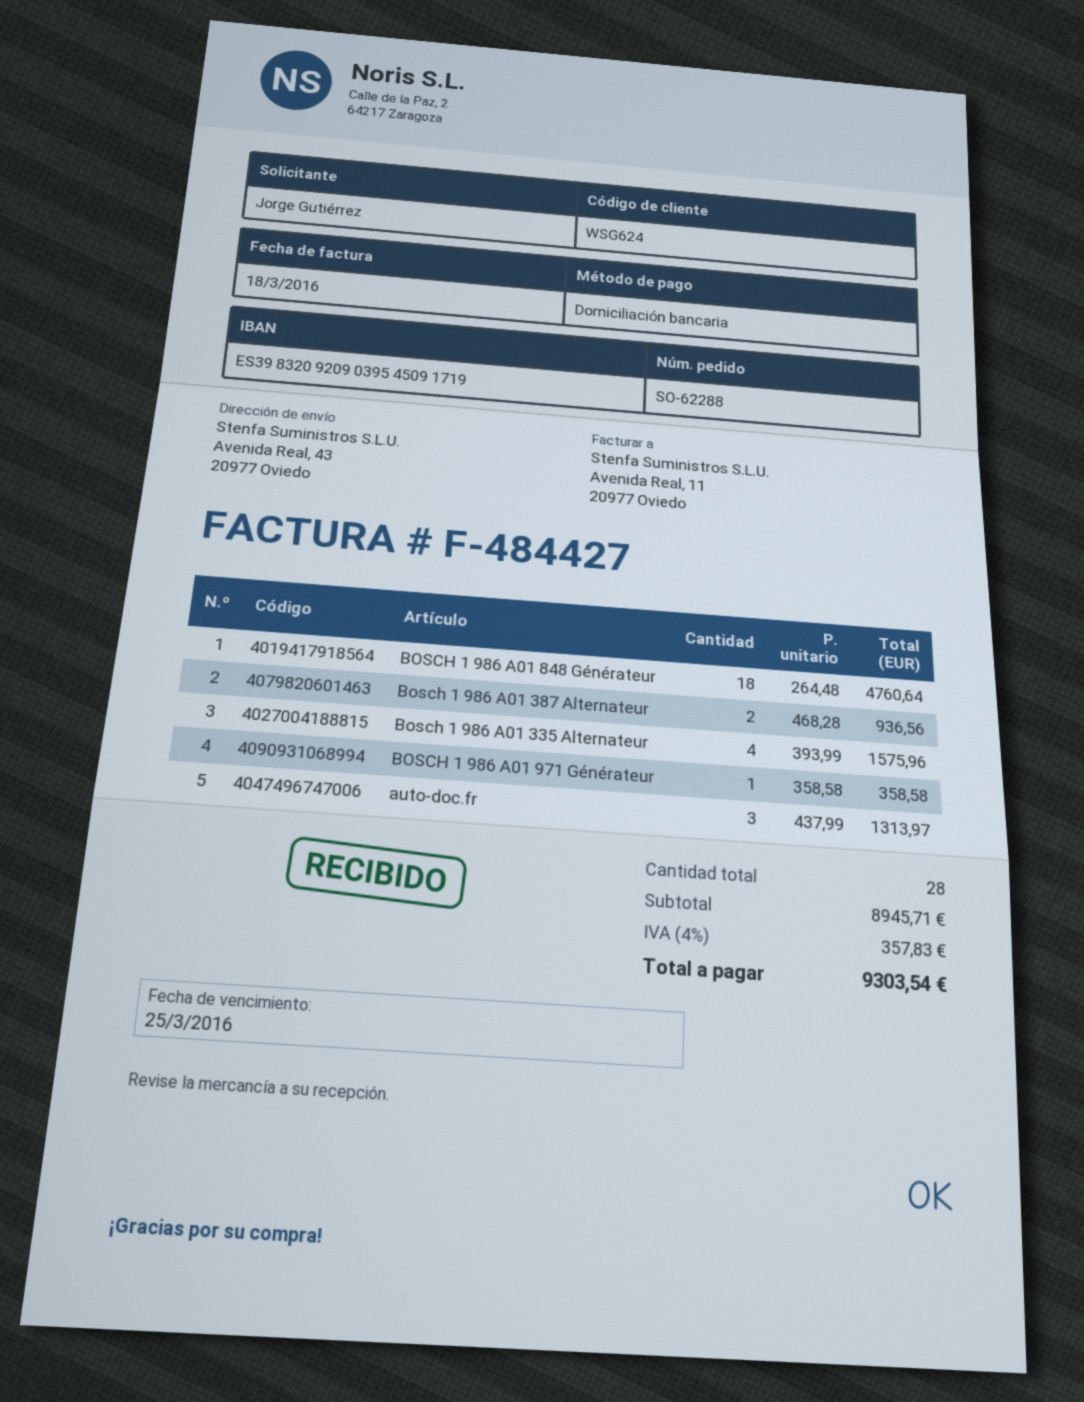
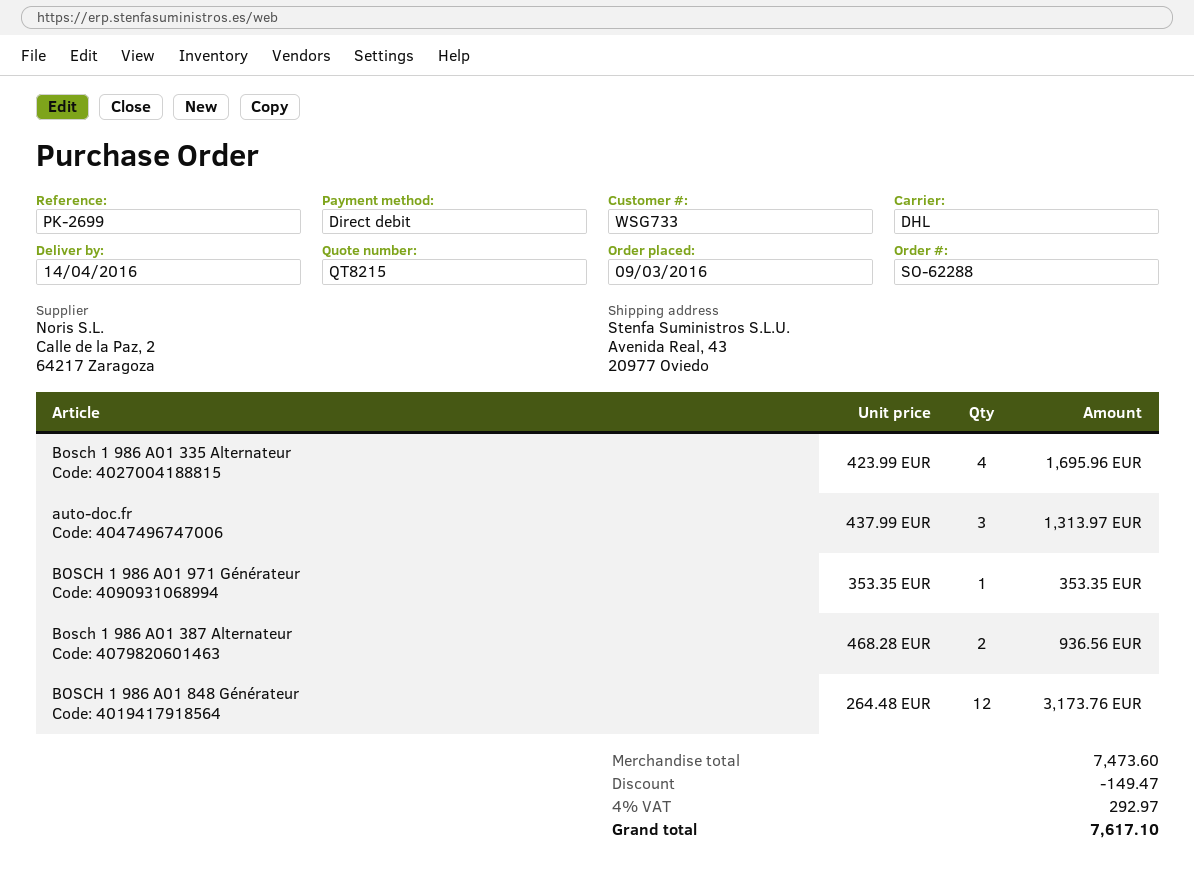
customer number: WSG624 -> WSG733
BOSCH 1 986 A01 848 Générateur: 18 x 264.48 = 4760.64 -> 12 x 264.48 = 3173.76
Bosch 1 986 A01 335 Alternateur: 4 x 393.99 = 1575.96 -> 4 x 423.99 = 1695.96
BOSCH 1 986 A01 971 Générateur: 1 x 358.58 = 358.58 -> 1 x 353.35 = 353.35
subtotal: 8945.71 -> 7473.60
discount: none -> 149.47
tax: 4% = 357.83 -> 4% = 292.97
total: 9303.54 -> 7617.10

